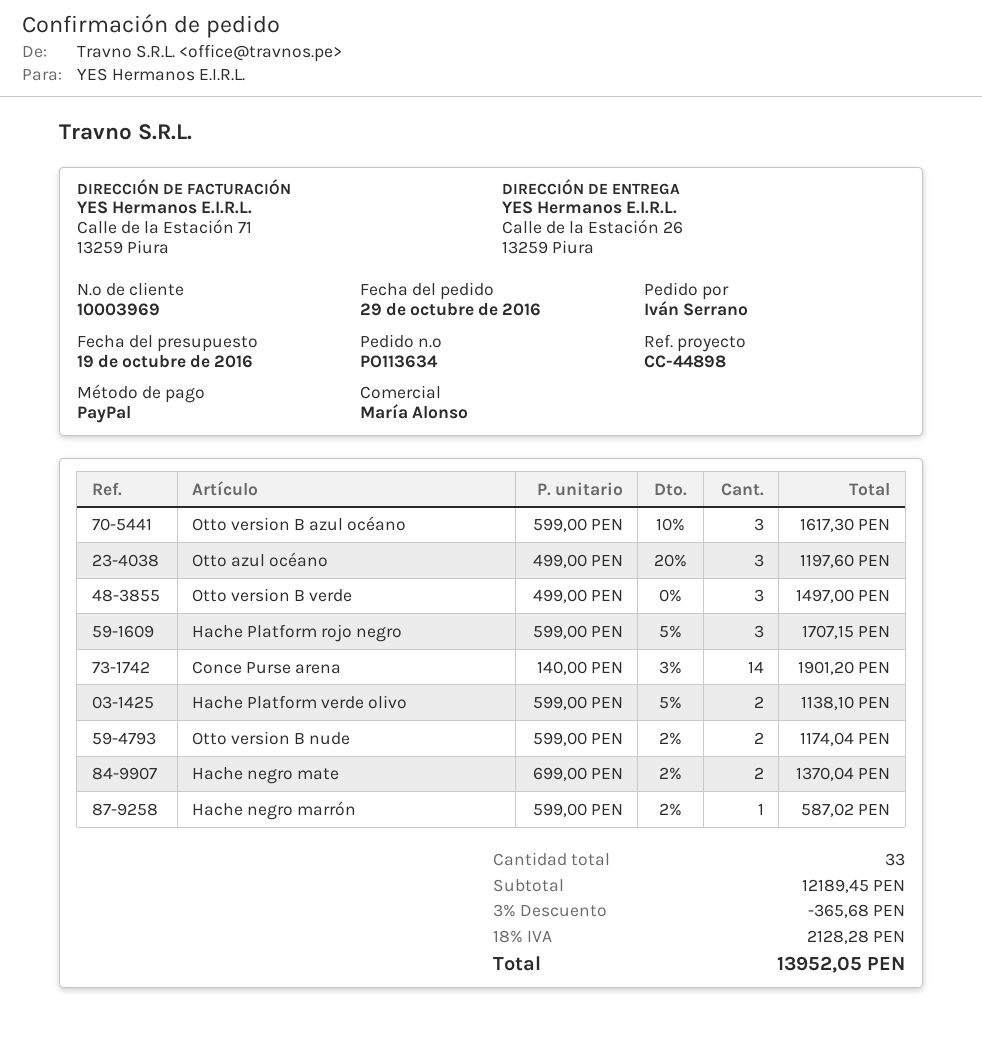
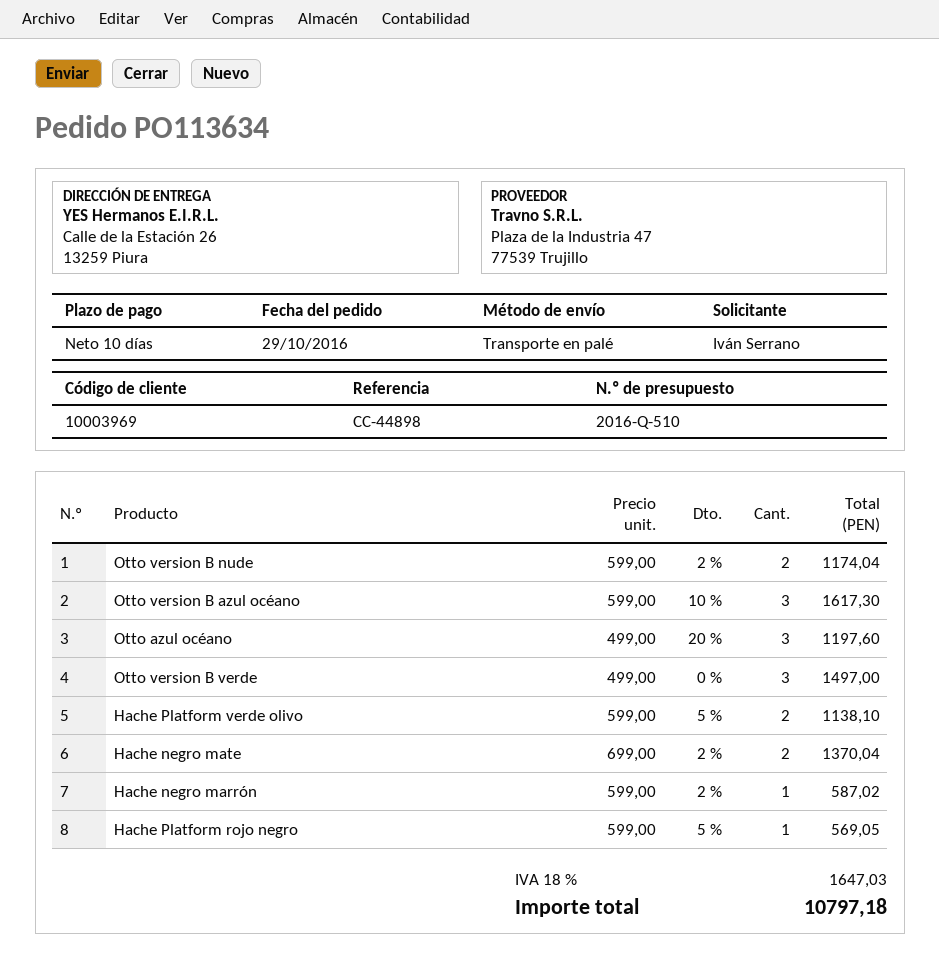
Hache Platform rojo negro: 3 x 599.00 - 5% = 1707.15 -> 1 x 599.00 - 5% = 569.05
Conce Purse arena: 14 x 140.00 - 3% = 1901.20 -> none
discount: 3% = 365.68 -> none
tax: 18% = 2128.28 -> 18% = 1647.03
total: 13952.05 -> 10797.18

